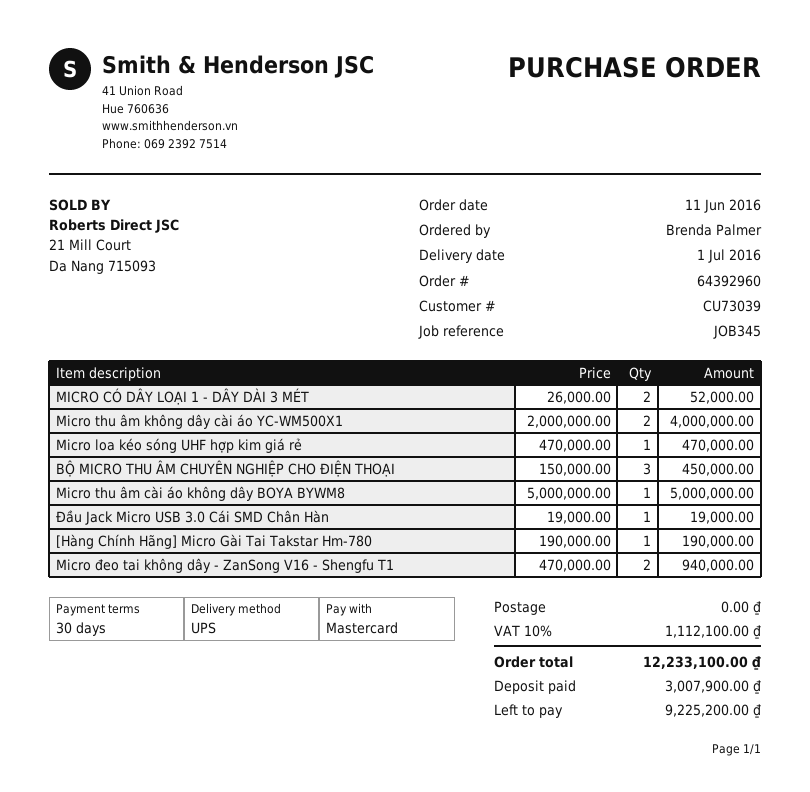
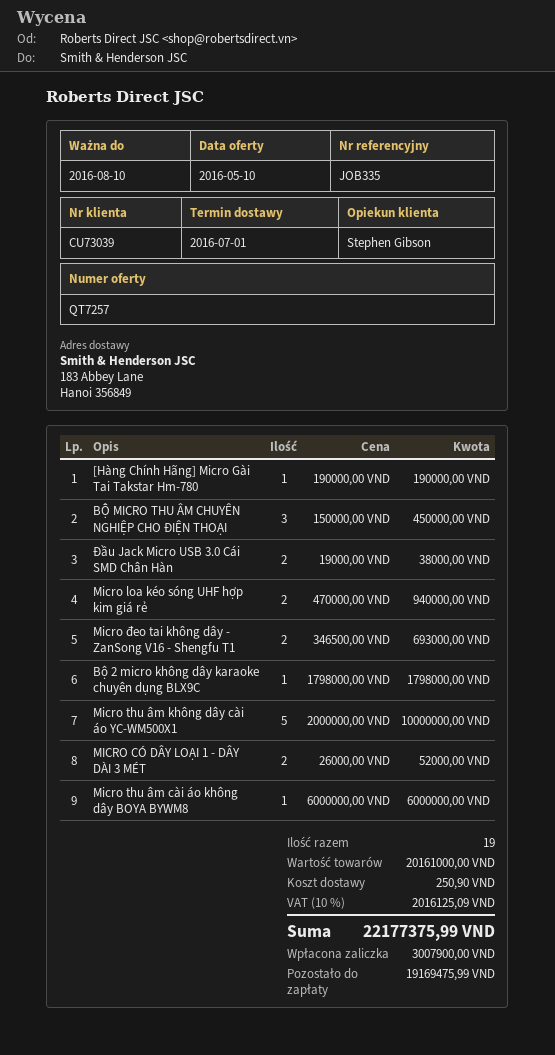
reference: JOB345 -> JOB335
Micro thu âm không dây cài áo YC-WM500X1: 2 x 2000000.00 = 4000000.00 -> 5 x 2000000.00 = 10000000.00
Micro loa kéo sóng UHF hợp kim giá rẻ: 1 x 470000.00 = 470000.00 -> 2 x 470000.00 = 940000.00
Micro thu âm cài áo không dây BOYA BYWM8: 1 x 5000000.00 = 5000000.00 -> 1 x 6000000.00 = 6000000.00
Đầu Jack Micro USB 3.0 Cái SMD Chân Hàn: 1 x 19000.00 = 19000.00 -> 2 x 19000.00 = 38000.00
Micro đeo tai không dây - ZanSong V16 - Shengfu T1: 2 x 470000.00 = 940000.00 -> 2 x 346500.00 = 693000.00
Bộ 2 micro không dây karaoke chuyên dụng BLX9C: none -> 1 x 1798000.00 = 1798000.00
shipping: 0.00 -> 250.90
tax: 10% = 1112100.00 -> 10% = 2016125.09
total: 12233100.00 -> 22177375.99
balance: 9225200.00 -> 19169475.99

